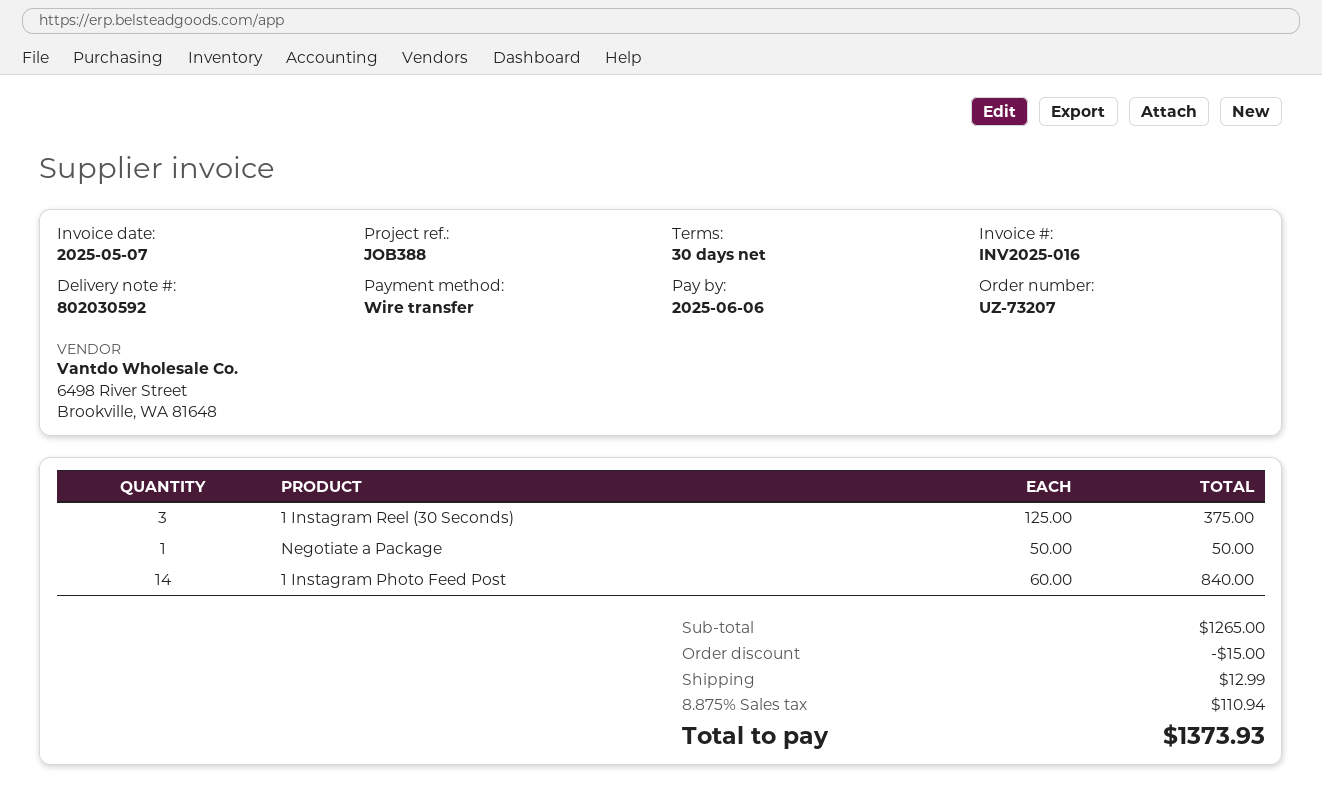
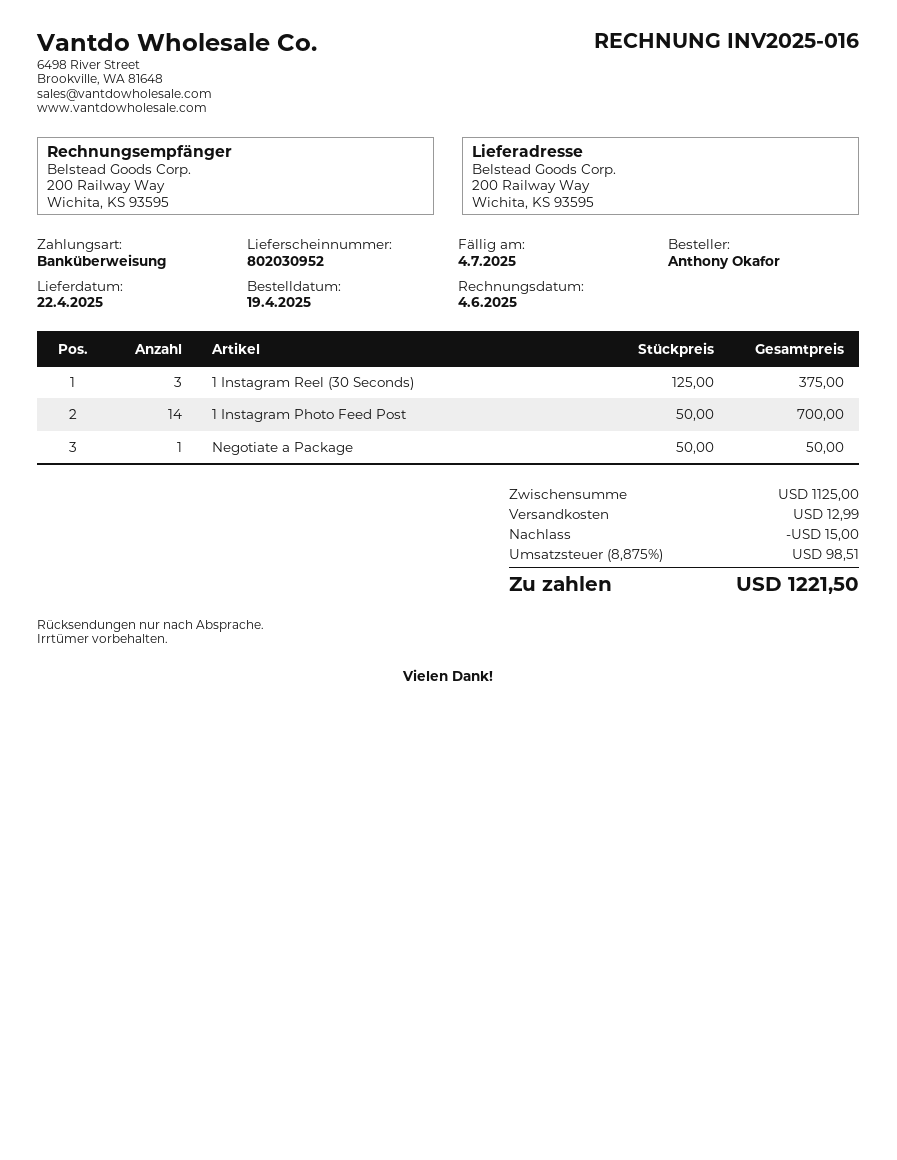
delivery note number: 802030592 -> 802030952
invoice date: 2025-05-07 -> 2025-06-04
due date: 2025-06-06 -> 2025-07-04
1 Instagram Photo Feed Post: 14 x 60.00 = 840.00 -> 14 x 50.00 = 700.00
subtotal: 1265.00 -> 1125.00
tax: 8.875% = 110.94 -> 8.875% = 98.51
total: 1373.93 -> 1221.50

